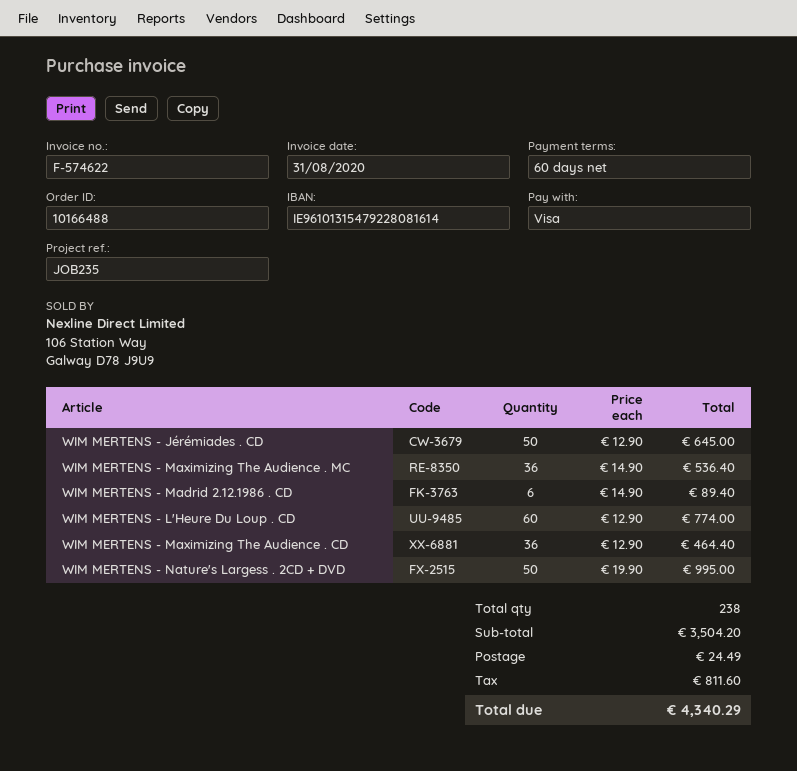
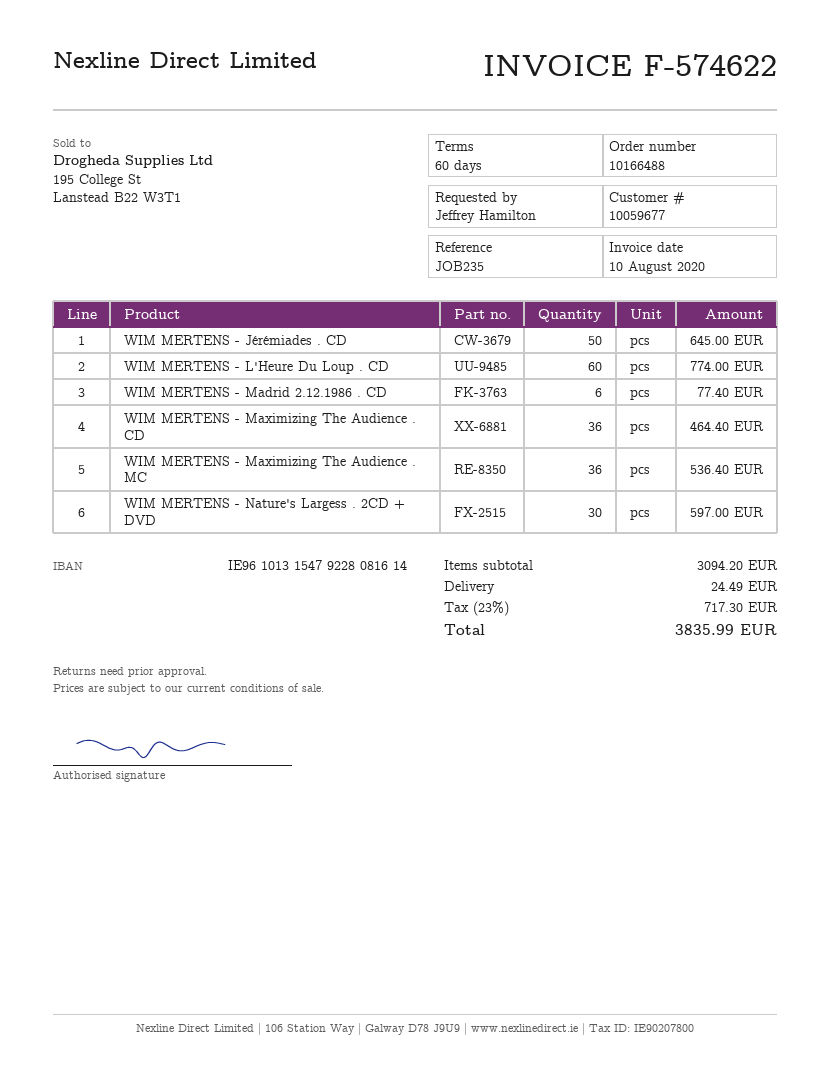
invoice date: 2020-08-31 -> 2020-08-10
WIM MERTENS - Madrid 2.12.1986 . CD: 6 for 89.40 -> 6 for 77.40
WIM MERTENS - Nature's Largess . 2CD + DVD: 50 for 995.00 -> 30 for 597.00
subtotal: 3504.20 -> 3094.20
tax: 811.60 -> 717.30
total: 4340.29 -> 3835.99

